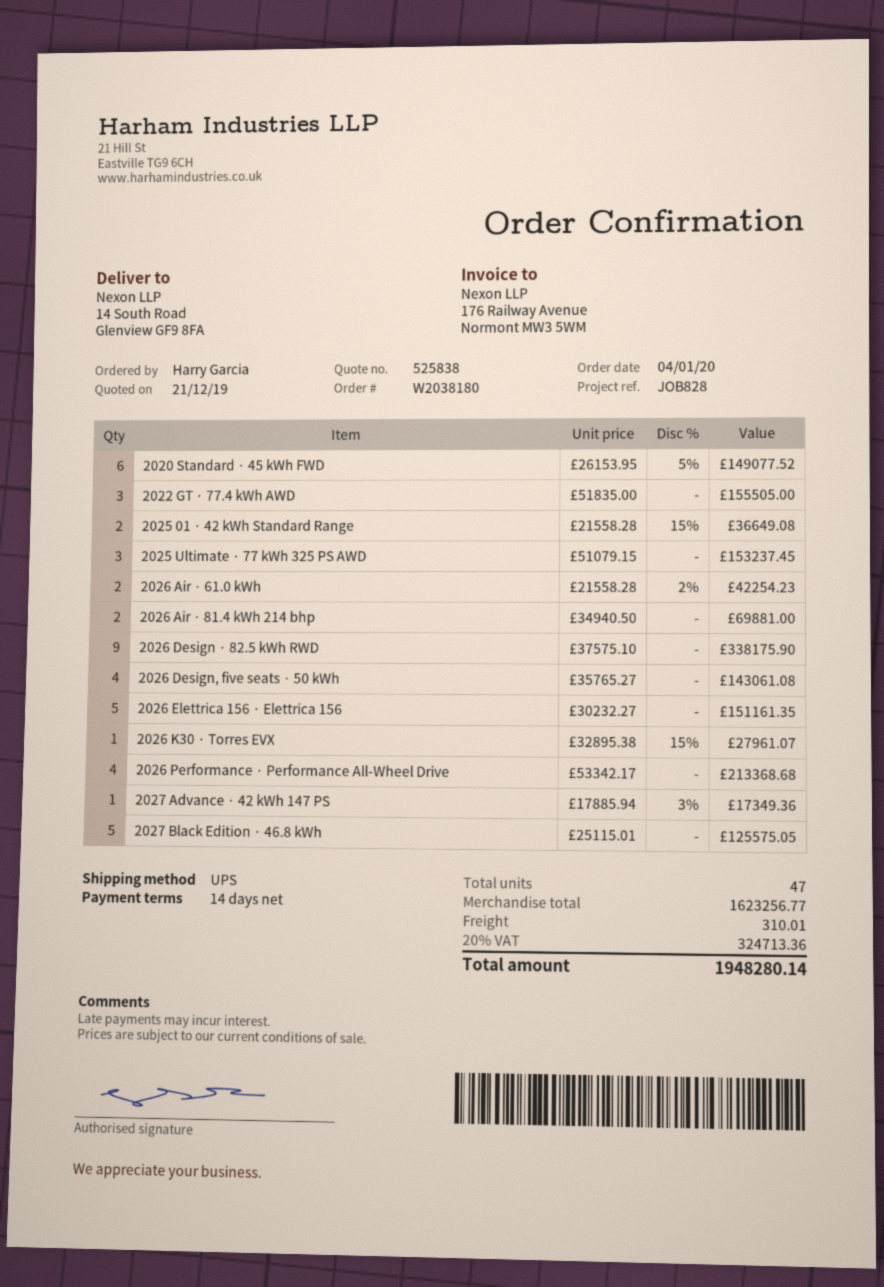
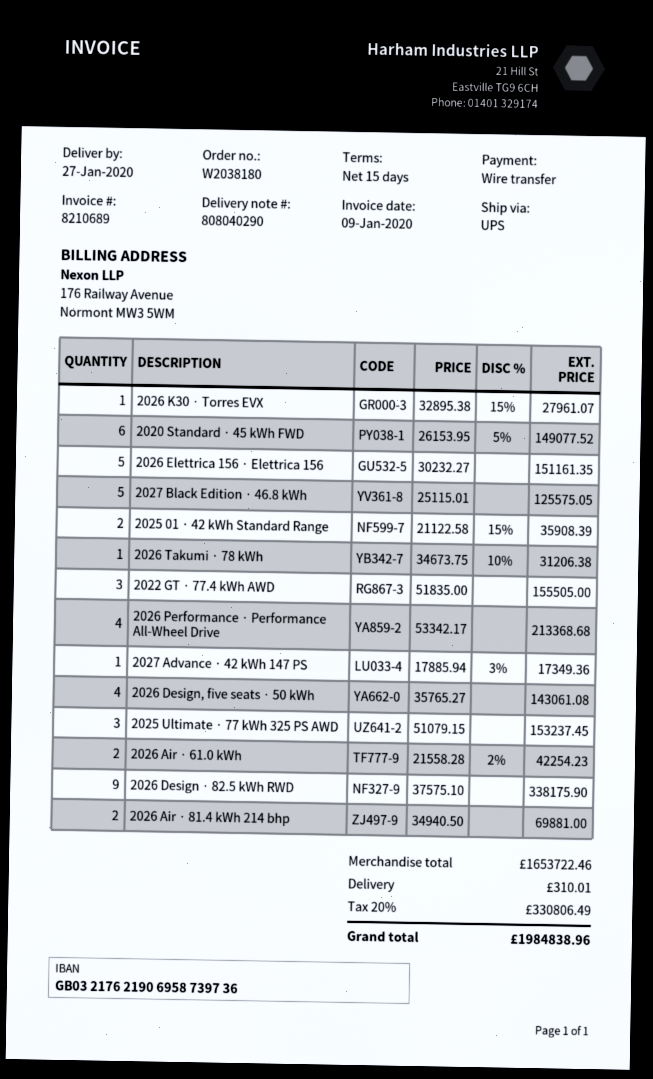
payment terms: 14 days -> 15 days
2025 01 · 42 kWh Standard Range: 2 x 21558.28 - 15% = 36649.08 -> 2 x 21122.58 - 15% = 35908.39
2026 Takumi · 78 kWh: none -> 1 x 34673.75 - 10% = 31206.38
subtotal: 1623256.77 -> 1653722.46
tax: 20% = 324713.36 -> 20% = 330806.49
total: 1948280.14 -> 1984838.96

